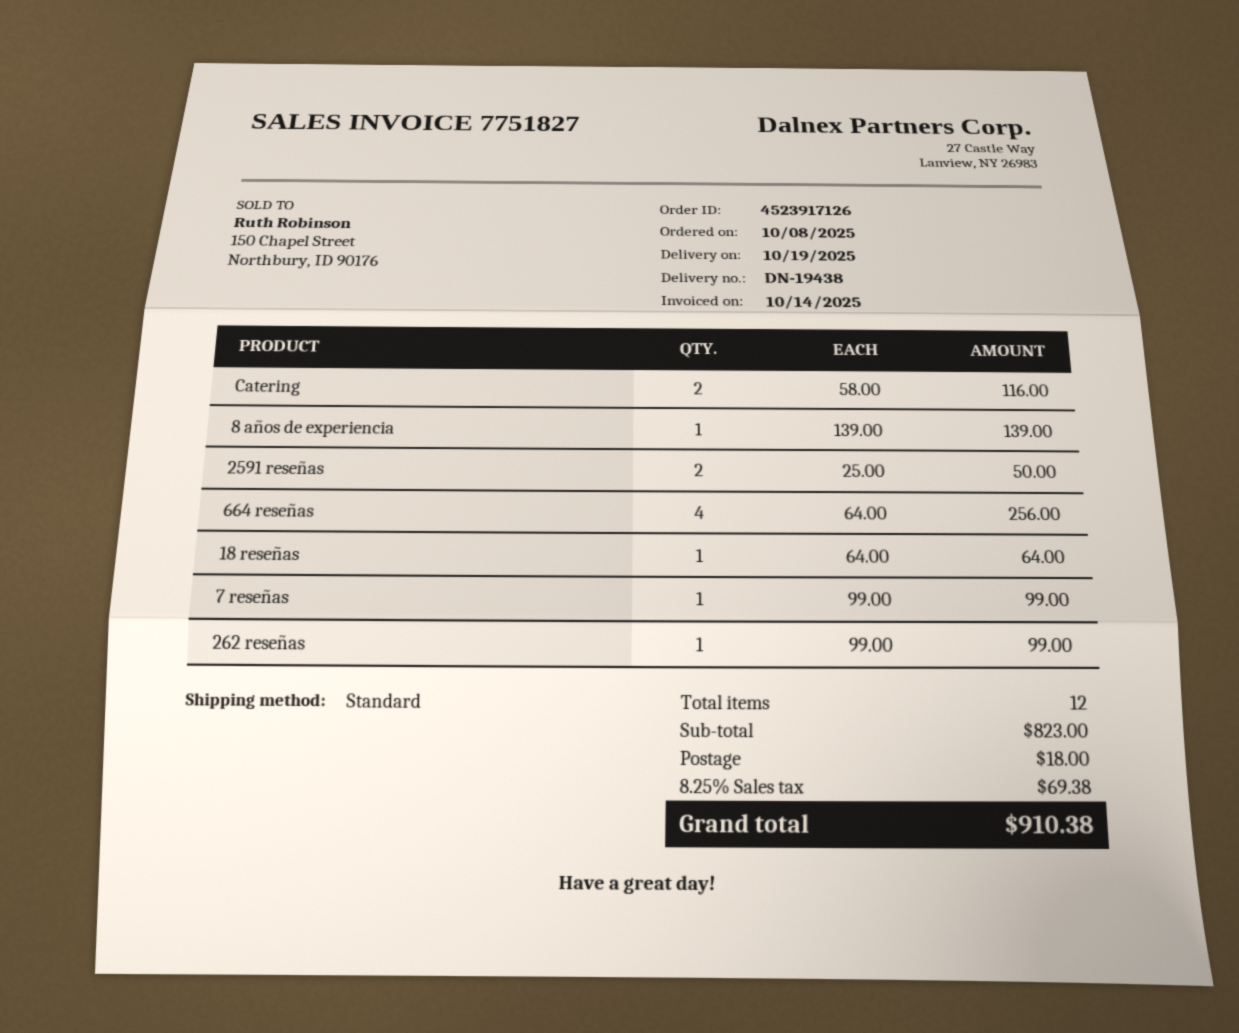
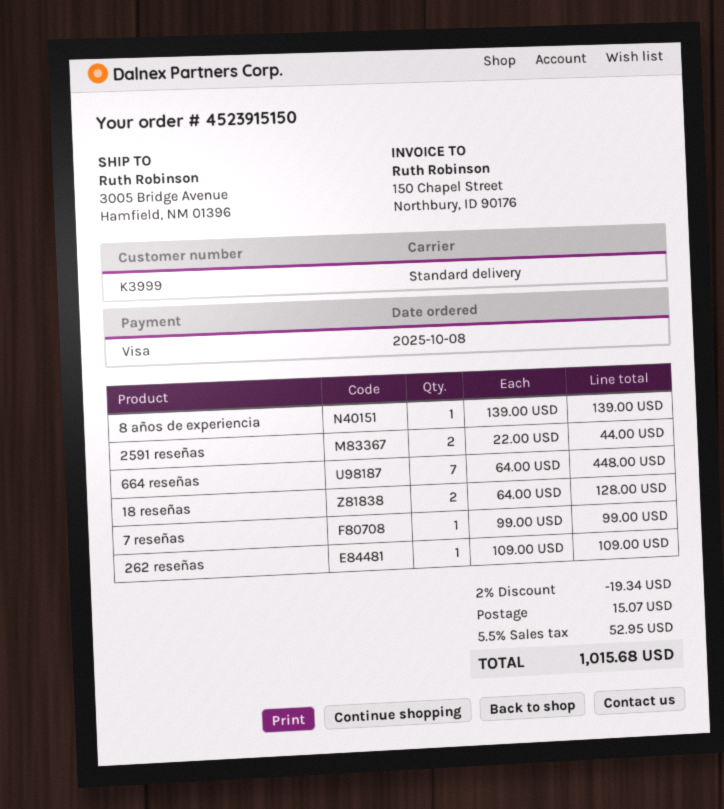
order number: 4523917126 -> 4523915150
Catering: 2 x 58.00 = 116.00 -> none
2591 reseñas: 2 x 25.00 = 50.00 -> 2 x 22.00 = 44.00
664 reseñas: 4 x 64.00 = 256.00 -> 7 x 64.00 = 448.00
18 reseñas: 1 x 64.00 = 64.00 -> 2 x 64.00 = 128.00
262 reseñas: 1 x 99.00 = 99.00 -> 1 x 109.00 = 109.00
discount: none -> 2% = 19.34
shipping: 18.00 -> 15.07
tax: 8.25% = 69.38 -> 5.5% = 52.95
total: 910.38 -> 1015.68

